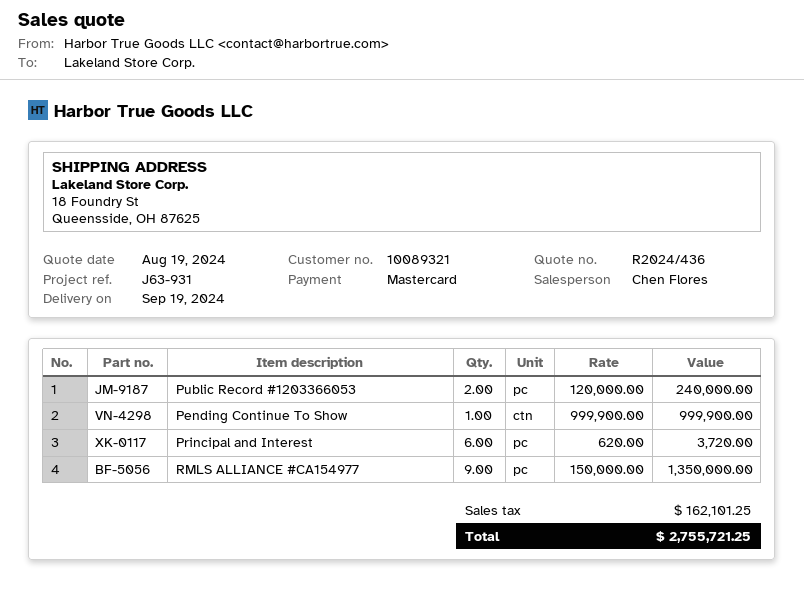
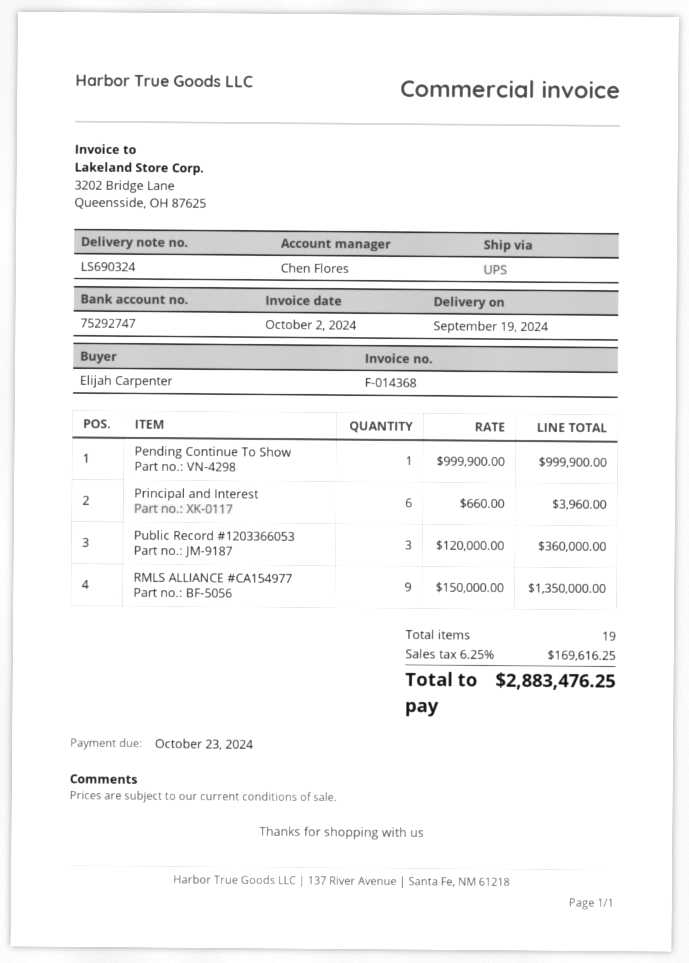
Public Record #1203366053: 2 x 120000.00 = 240000.00 -> 3 x 120000.00 = 360000.00
Principal and Interest: 6 x 620.00 = 3720.00 -> 6 x 660.00 = 3960.00
tax: 162101.25 -> 169616.25
total: 2755721.25 -> 2883476.25

